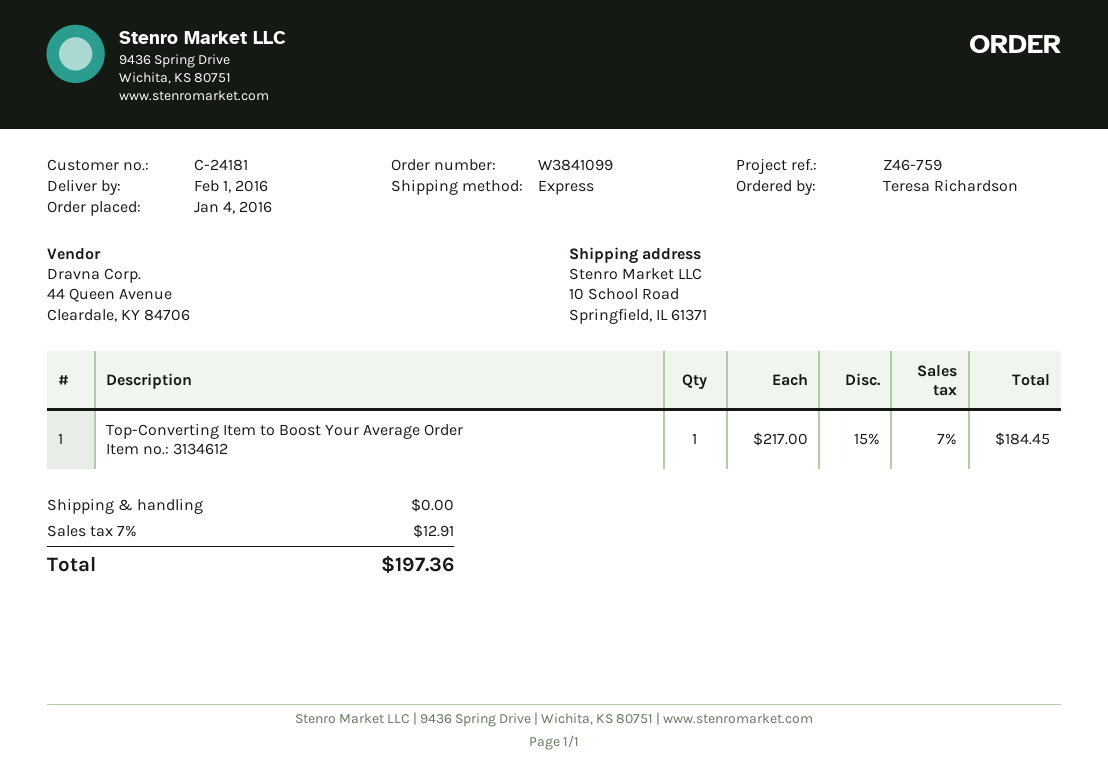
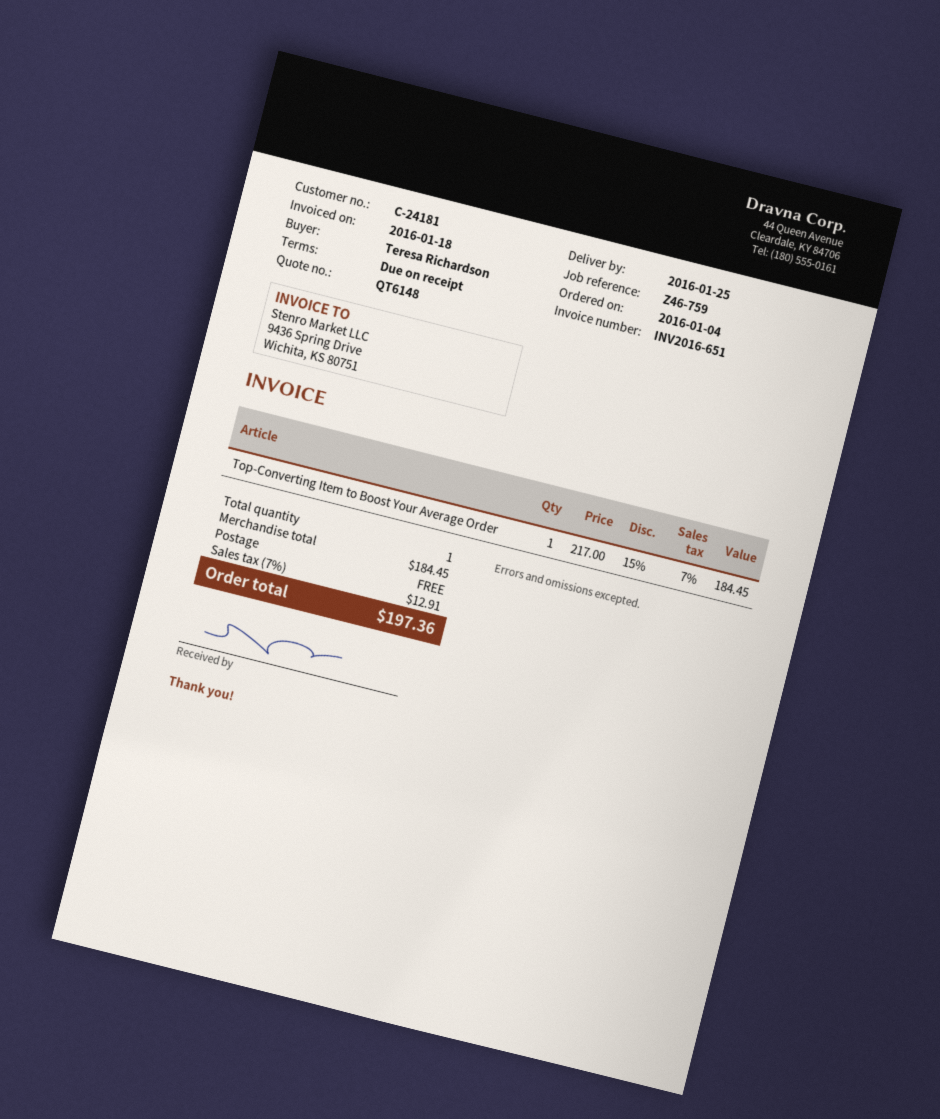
delivery date: 2016-02-01 -> 2016-01-25

